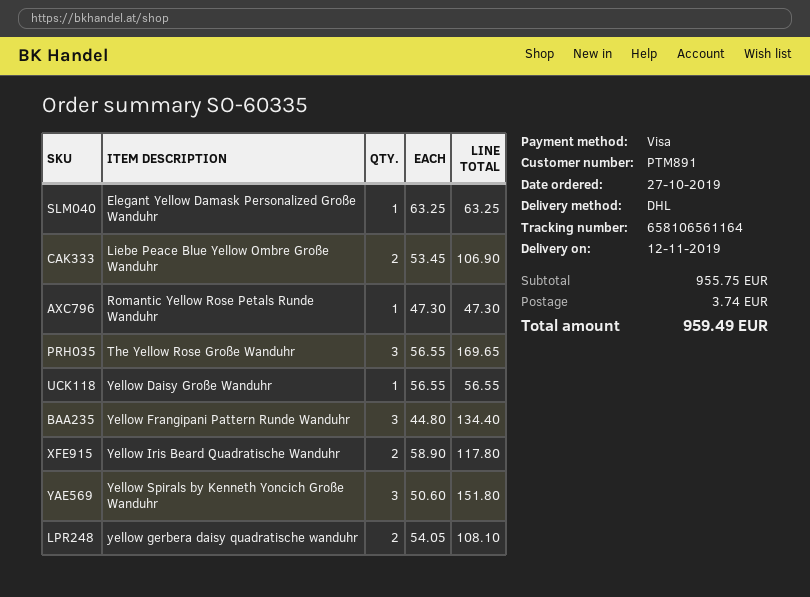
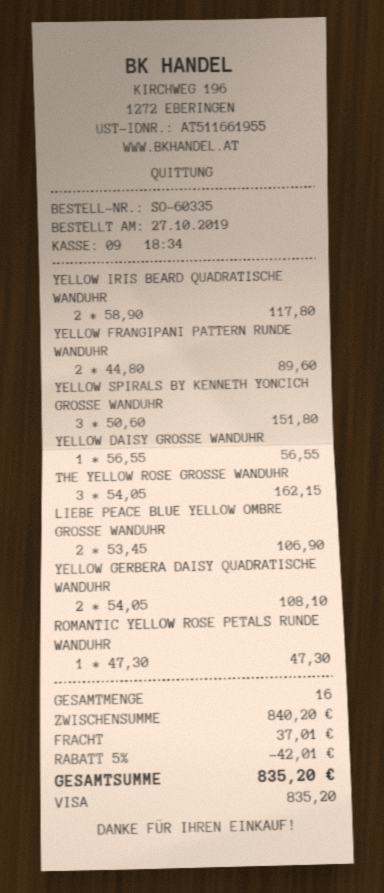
Elegant Yellow Damask Personalized Große Wanduhr: 1 x 63.25 = 63.25 -> none
The Yellow Rose Große Wanduhr: 3 x 56.55 = 169.65 -> 3 x 54.05 = 162.15
Yellow Frangipani Pattern Runde Wanduhr: 3 x 44.80 = 134.40 -> 2 x 44.80 = 89.60
subtotal: 955.75 -> 840.20
discount: none -> 5% = 42.01
shipping: 3.74 -> 37.01
total: 959.49 -> 835.20

